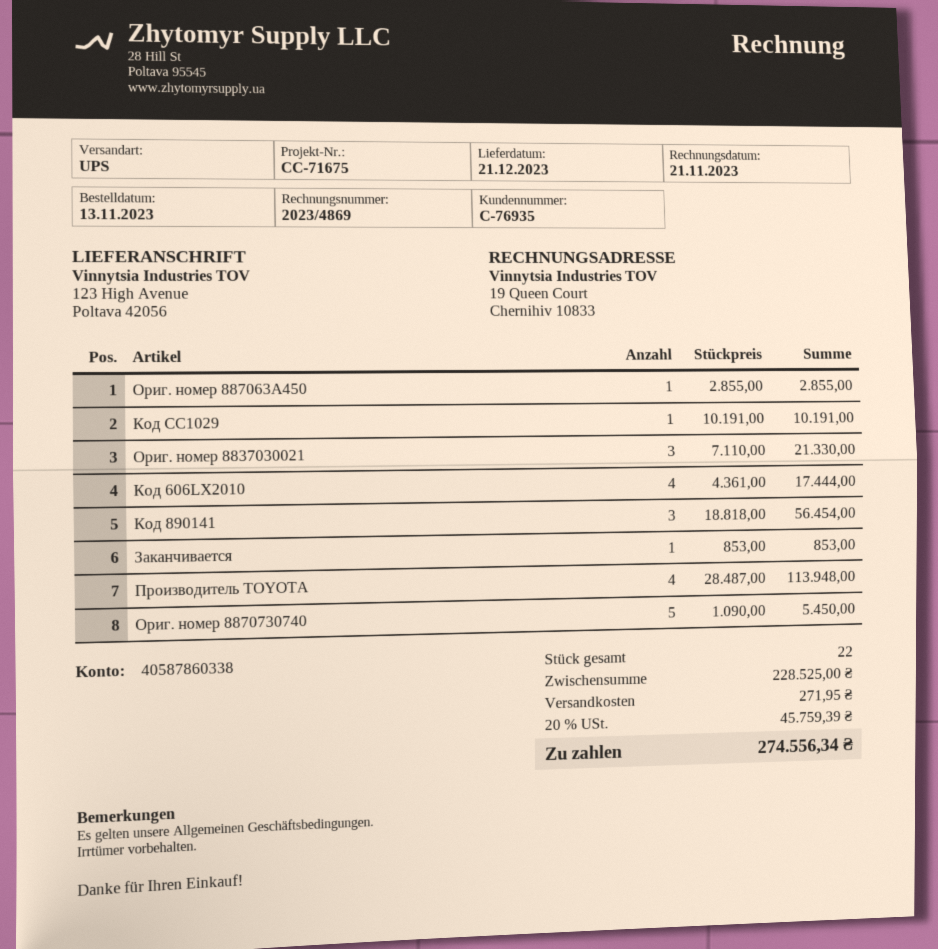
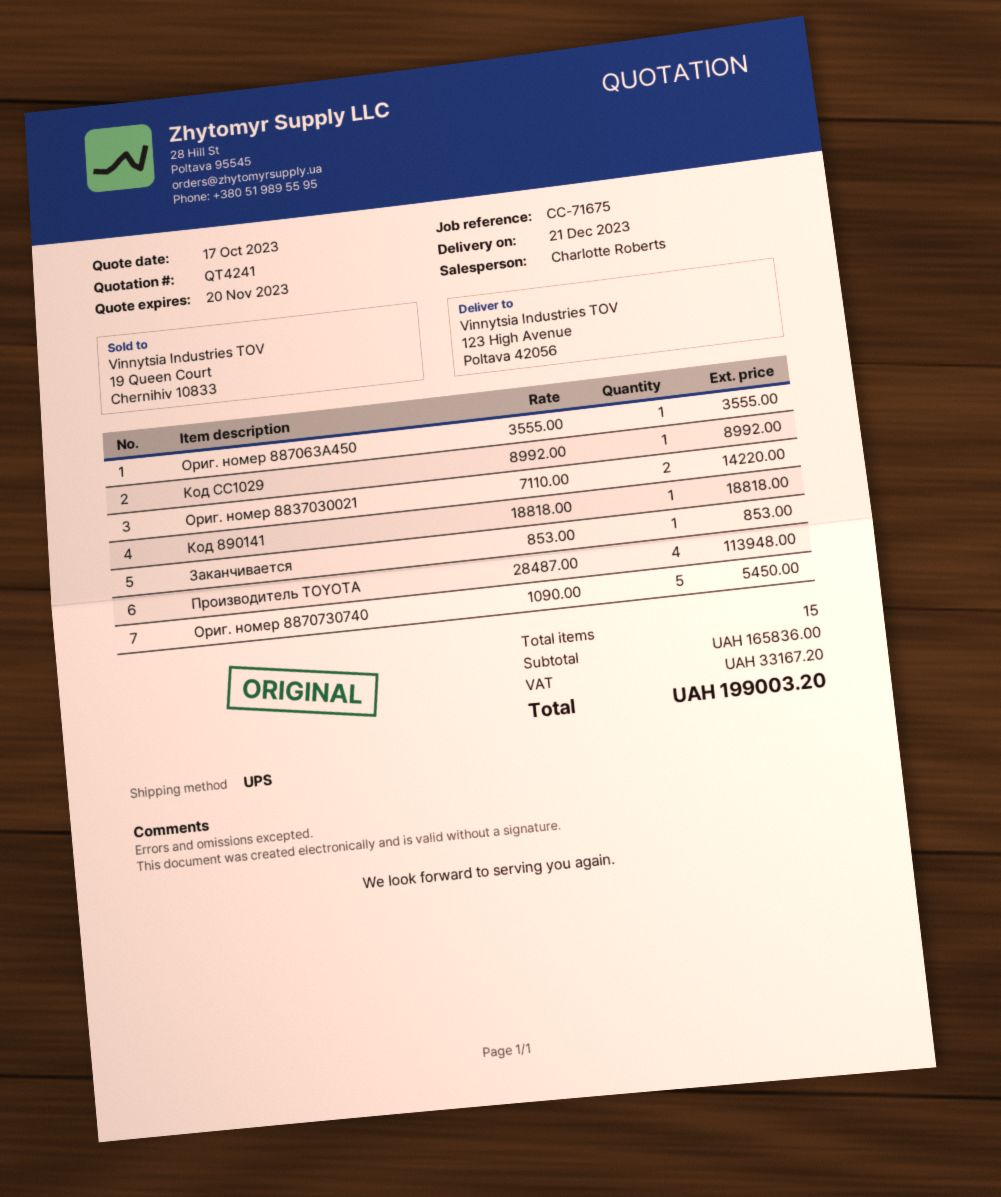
Ориг. номер 887063A450: 1 x 2855.00 = 2855.00 -> 1 x 3555.00 = 3555.00
Код CC1029: 1 x 10191.00 = 10191.00 -> 1 x 8992.00 = 8992.00
Ориг. номер 8837030021: 3 x 7110.00 = 21330.00 -> 2 x 7110.00 = 14220.00
Код 606LX2010: 4 x 4361.00 = 17444.00 -> none
Код 890141: 3 x 18818.00 = 56454.00 -> 1 x 18818.00 = 18818.00
total quantity: 22 -> 15
subtotal: 228525.00 -> 165836.00
shipping: 271.95 -> none
tax: 45759.39 -> 33167.20
total: 274556.34 -> 199003.20

